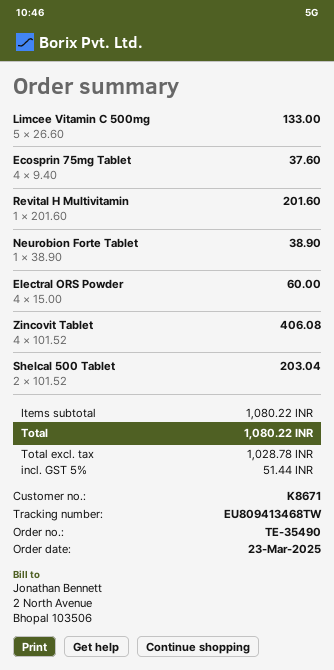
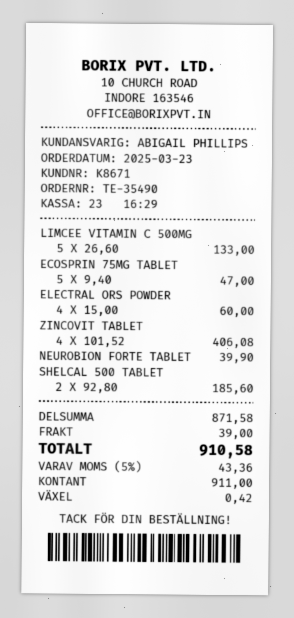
Ecosprin 75mg Tablet: 4 x 9.40 = 37.60 -> 5 x 9.40 = 47.00
Revital H Multivitamin: 1 x 201.60 = 201.60 -> none
Neurobion Forte Tablet: 1 x 38.90 = 38.90 -> 1 x 39.90 = 39.90
Shelcal 500 Tablet: 2 x 101.52 = 203.04 -> 2 x 92.80 = 185.60
subtotal: 1080.22 -> 871.58
shipping: none -> 39.00
tax: 5% = 51.44 -> 5% = 43.36
total: 1080.22 -> 910.58

